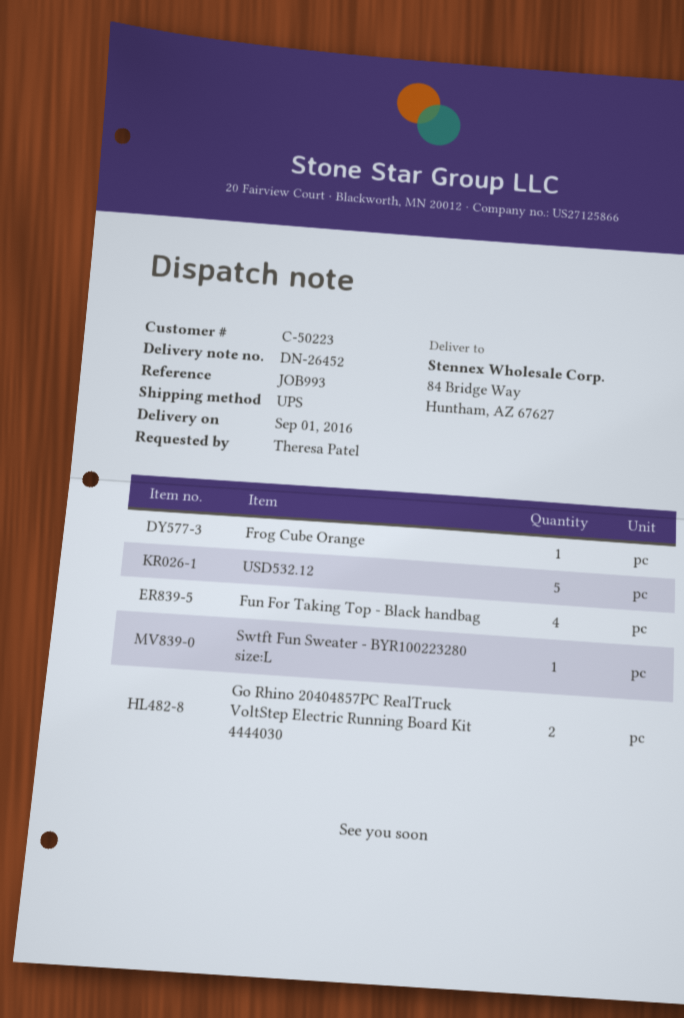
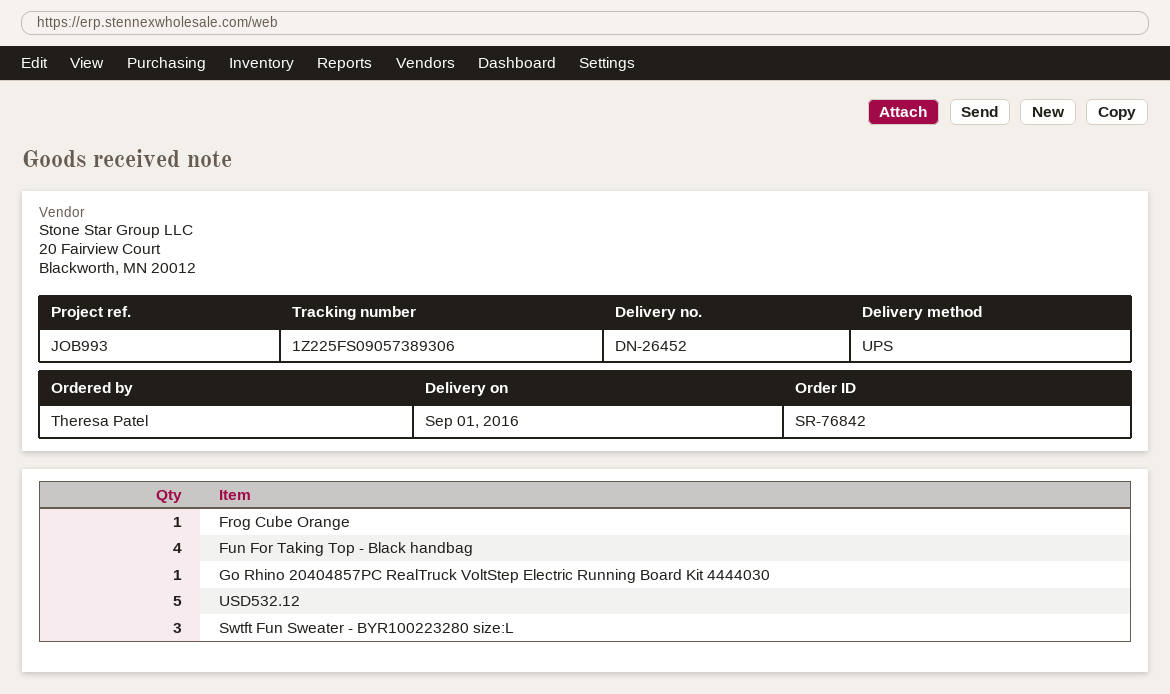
Swtft Fun Sweater - BYR100223280 size:L: 1 -> 3
Go Rhino 20404857PC RealTruck VoltStep Electric Running Board Kit 4444030: 2 -> 1

